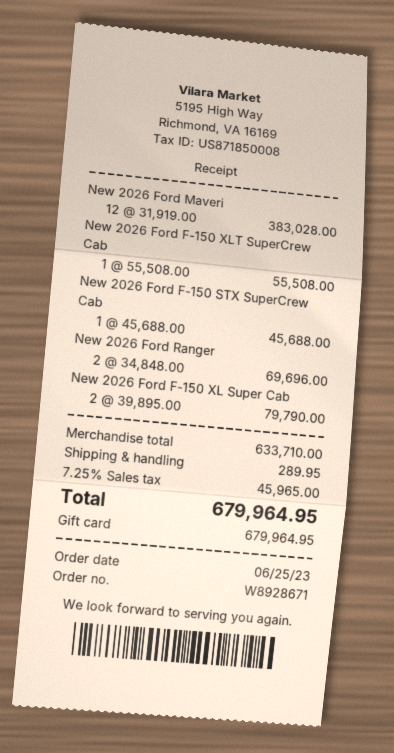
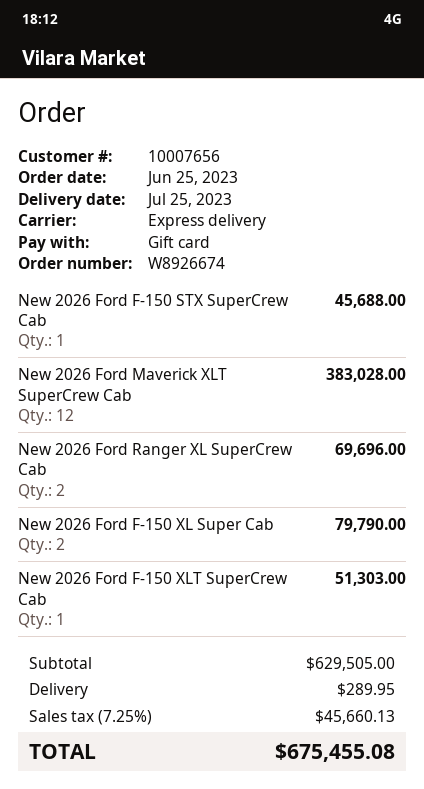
order number: W8928671 -> W8926674
New 2026 Ford F-150 XLT SuperCrew Cab: 1 for 55508.00 -> 1 for 51303.00
subtotal: 633710.00 -> 629505.00
tax: 7.25% = 45965.00 -> 7.25% = 45660.13
total: 679964.95 -> 675455.08

